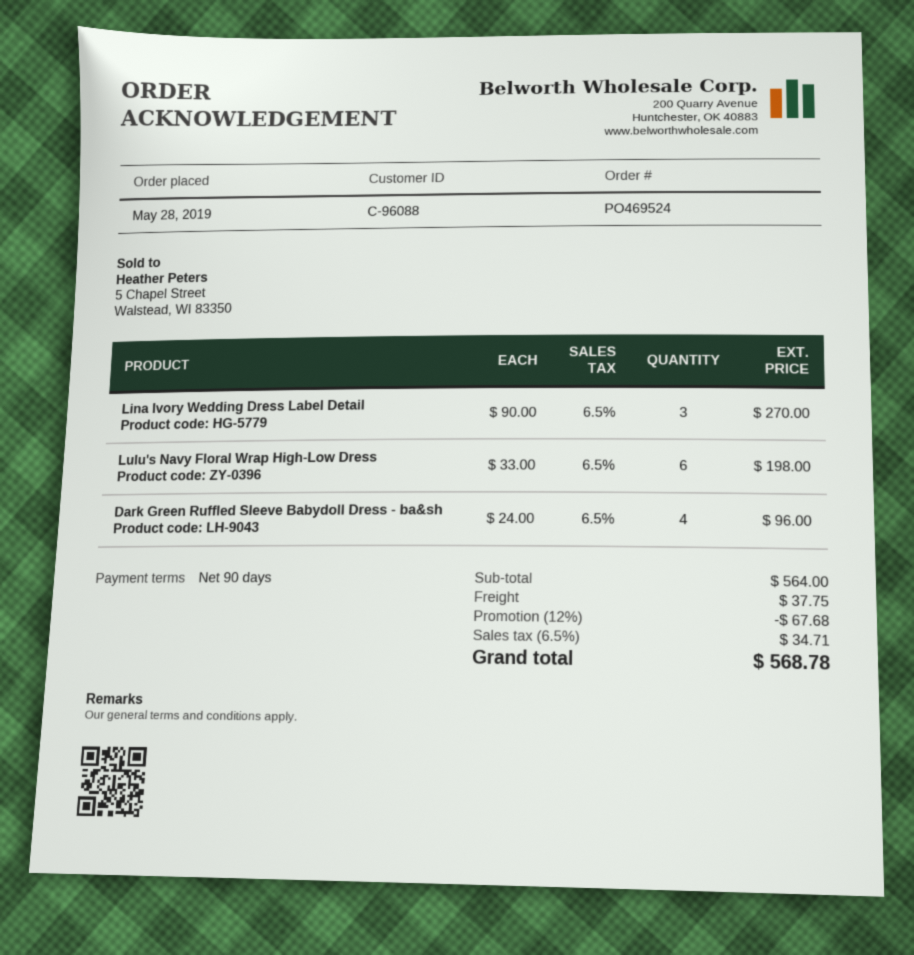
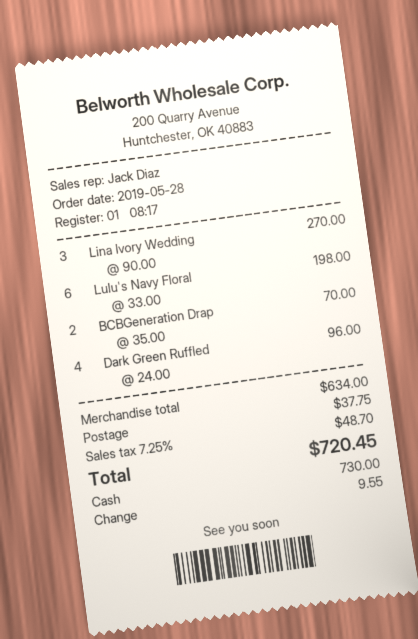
BCBGeneration Drap: none -> 2 x 35.00 = 70.00
subtotal: 564.00 -> 634.00
discount: 12% = 67.68 -> none
tax: 6.5% = 34.71 -> 7.25% = 48.70
total: 568.78 -> 720.45

